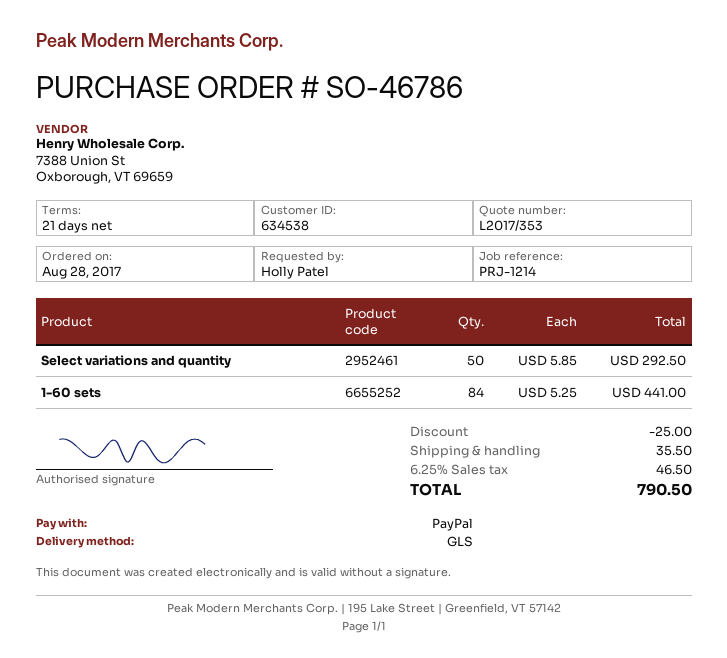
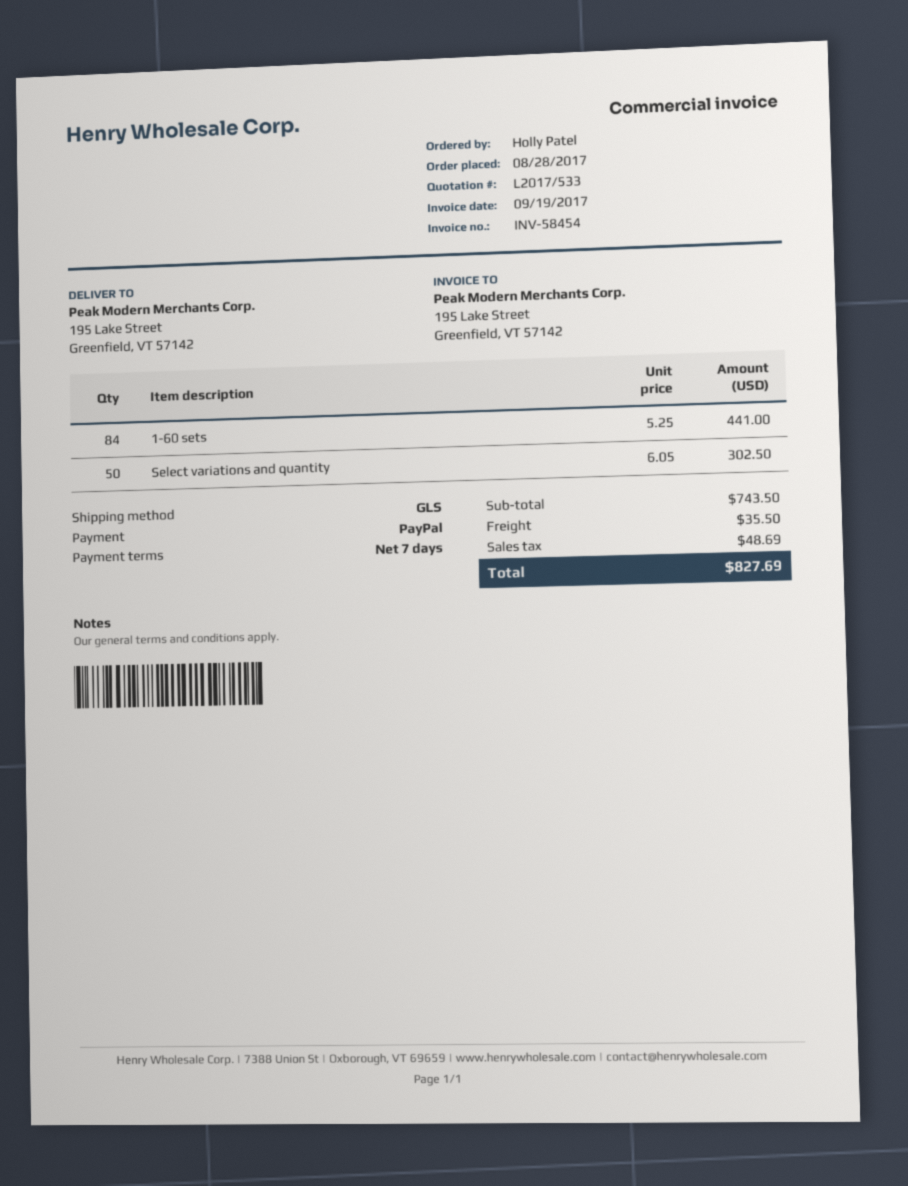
quote number: L2017/353 -> L2017/533
payment terms: 21 days -> 7 days
Select variations and quantity: 50 x 5.85 = 292.50 -> 50 x 6.05 = 302.50
discount: 25.00 -> none
tax: 46.50 -> 48.69
total: 790.50 -> 827.69

